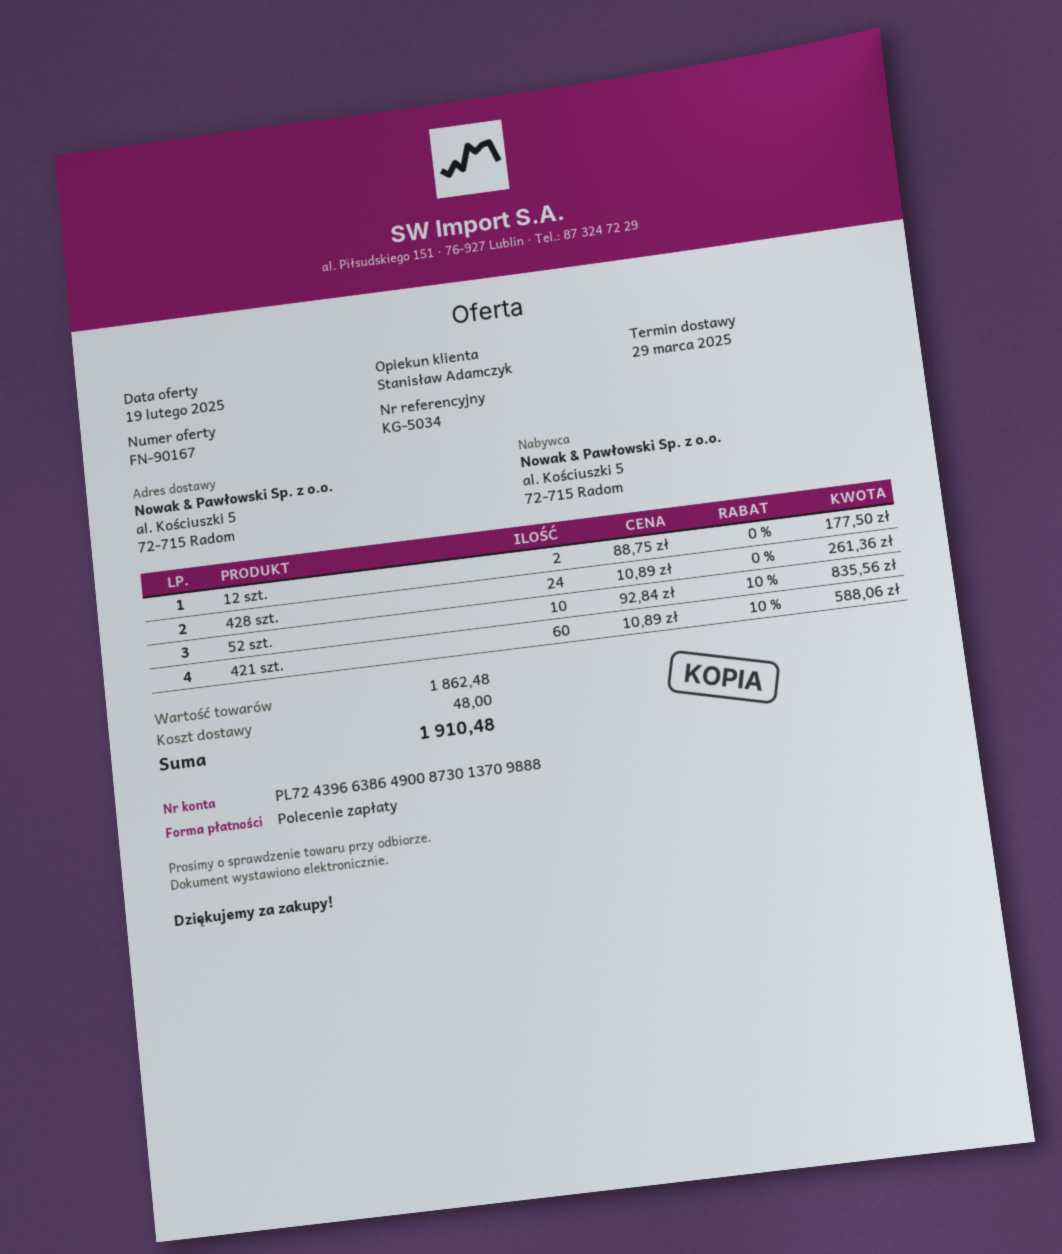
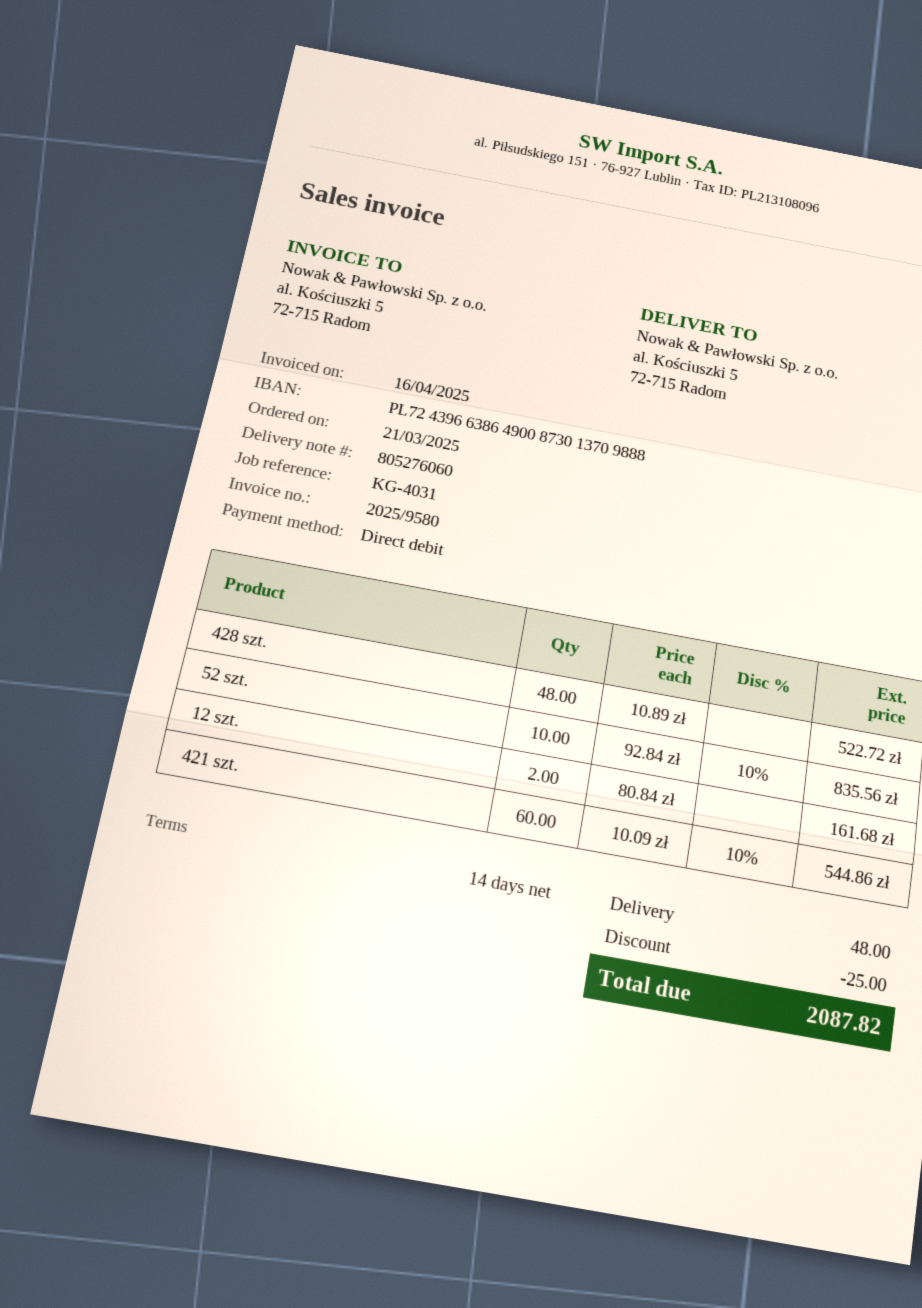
reference: KG-5034 -> KG-4031
12 szt.: 2 x 88.75 = 177.50 -> 2 x 80.84 = 161.68
428 szt.: 24 x 10.89 = 261.36 -> 48 x 10.89 = 522.72
421 szt.: 60 x 10.89 - 10% = 588.06 -> 60 x 10.09 - 10% = 544.86
discount: none -> 25.00
total: 1910.48 -> 2087.82

